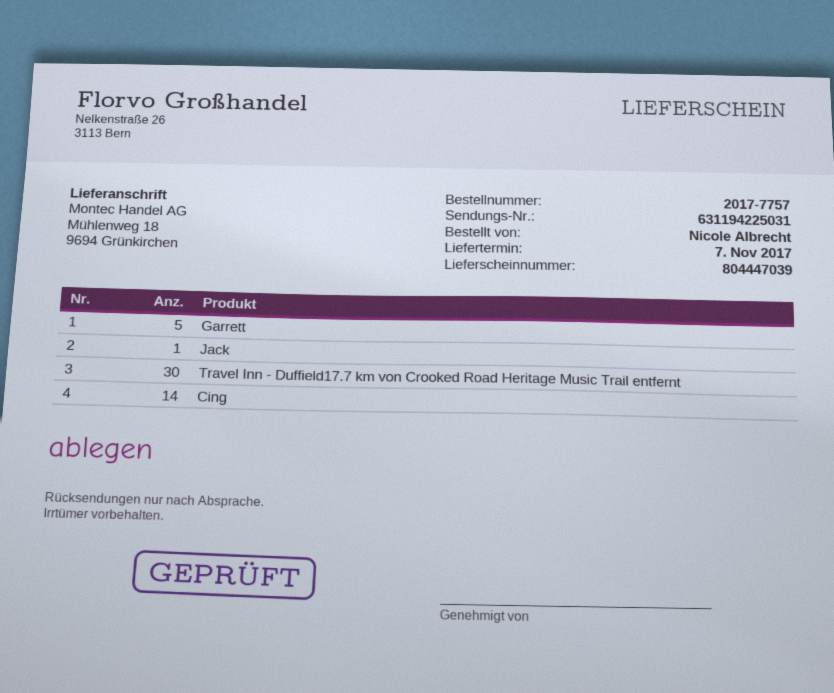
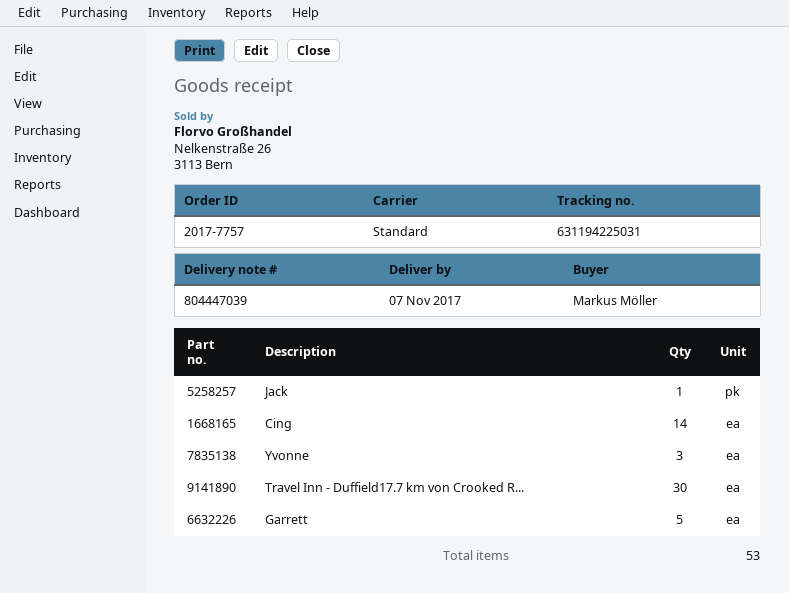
ordered by: Nicole Albrecht -> Markus Möller
Yvonne: none -> 3

